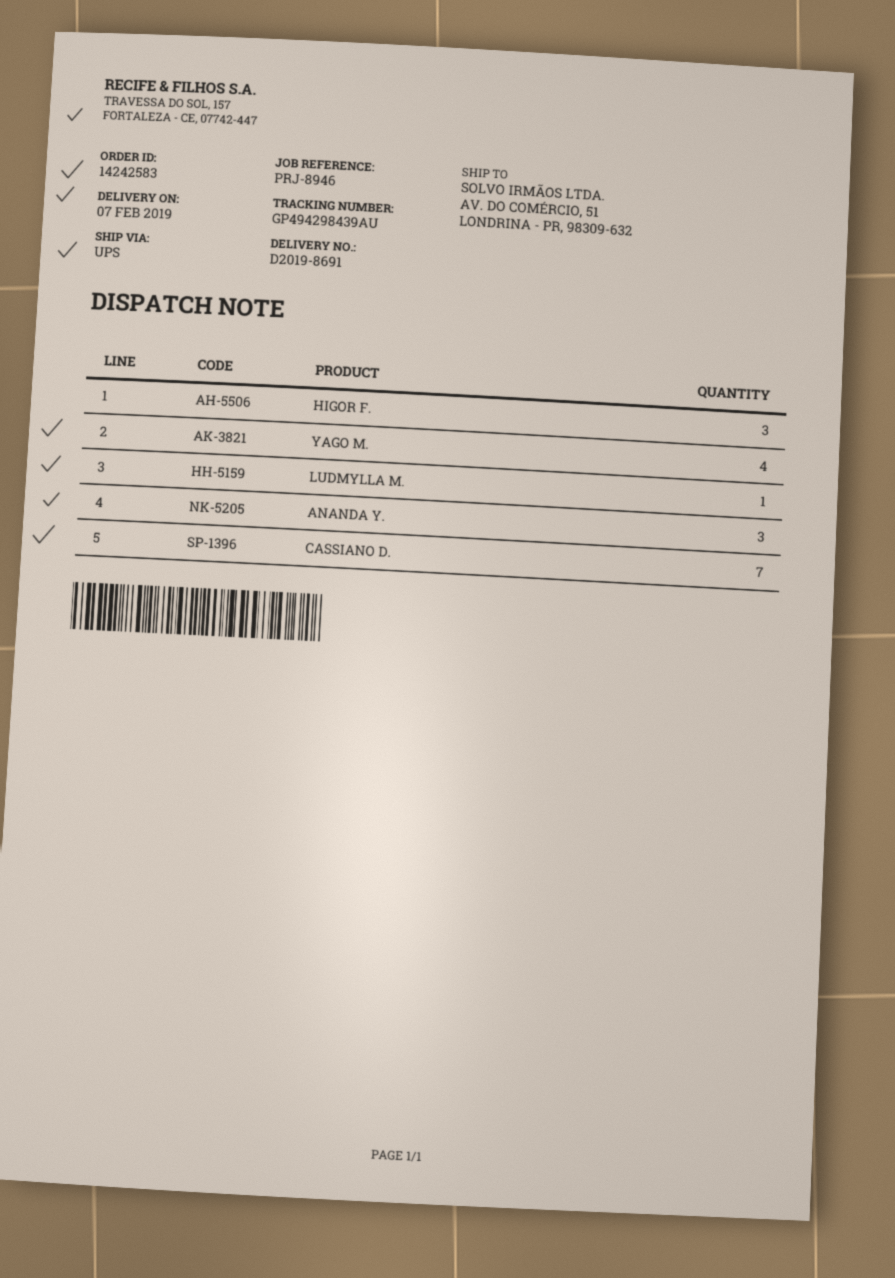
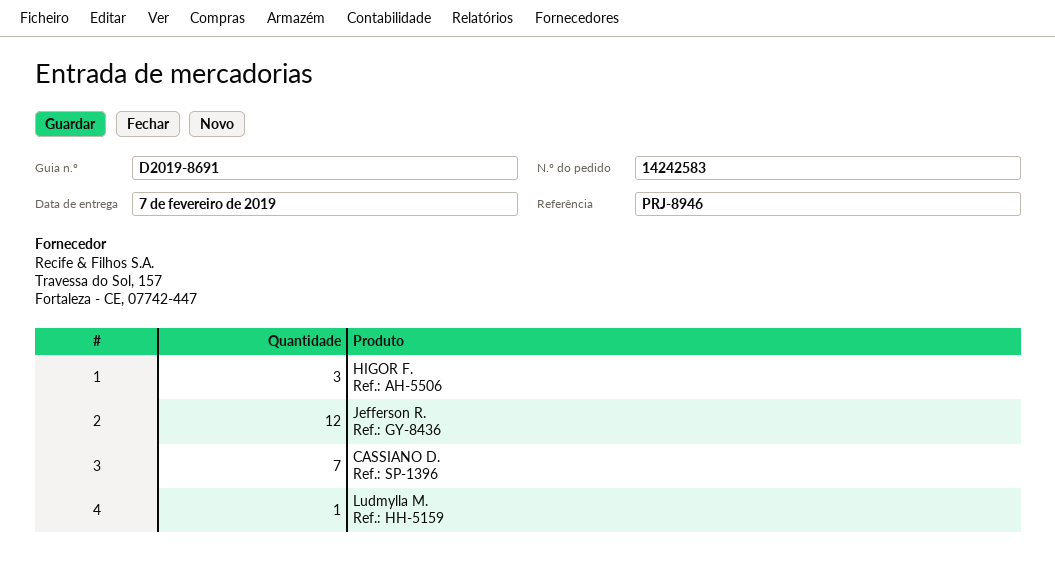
YAGO M.: 4 -> none
ANANDA Y.: 3 -> none
Jefferson R.: none -> 12

